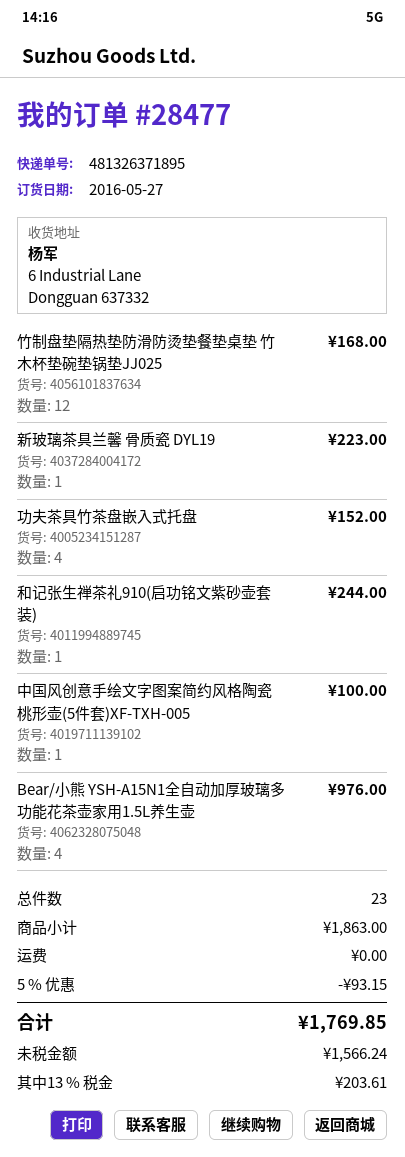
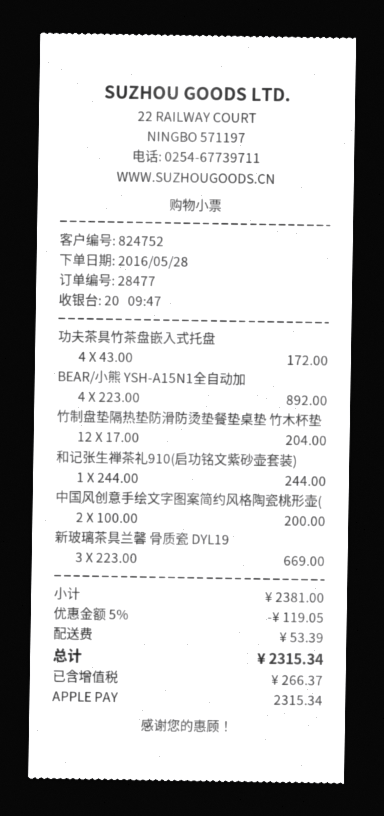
order date: 2016-05-27 -> 2016-05-28
竹制盘垫隔热垫防滑防烫垫餐垫桌垫 竹木杯垫碗垫锅垫JJ025: 12 for 168.00 -> 12 for 204.00
新玻璃茶具兰馨 骨质瓷 DYL19: 1 for 223.00 -> 3 for 669.00
功夫茶具竹茶盘嵌入式托盘: 4 for 152.00 -> 4 for 172.00
中国风创意手绘文字图案简约风格陶瓷桃形壶(5件套)XF-TXH-005: 1 for 100.00 -> 2 for 200.00
Bear/小熊 YSH-A15N1全自动加厚玻璃多功能花茶壶家用1.5L养生壶: 4 for 976.00 -> 4 for 892.00
subtotal: 1863.00 -> 2381.00
discount: 5% = 93.15 -> 5% = 119.05
shipping: 0.00 -> 53.39
tax: 203.61 -> 266.37
total: 1769.85 -> 2315.34

